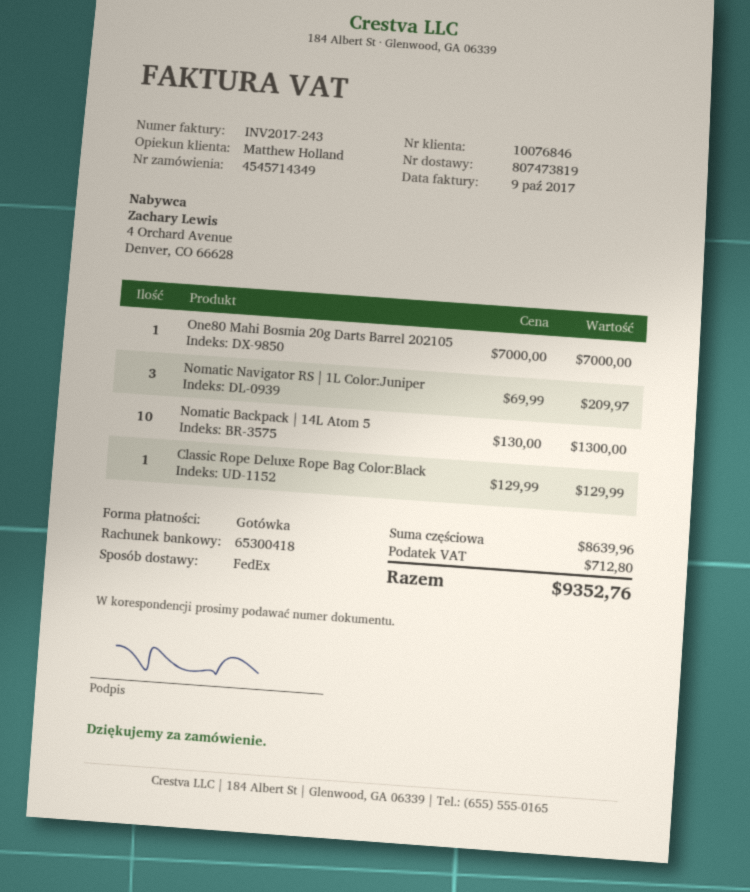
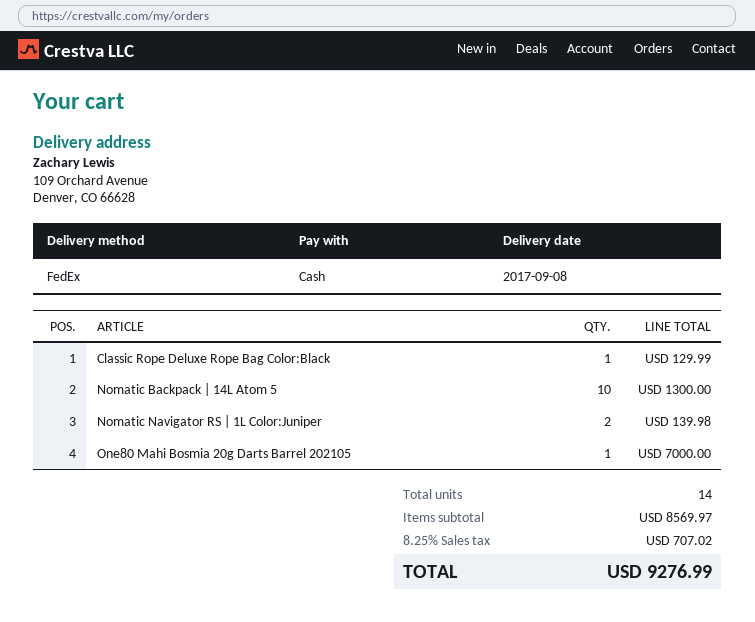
Nomatic Navigator RS | 1L Color:Juniper: 3 for 209.97 -> 2 for 139.98
subtotal: 8639.96 -> 8569.97
tax: 712.80 -> 707.02
total: 9352.76 -> 9276.99

